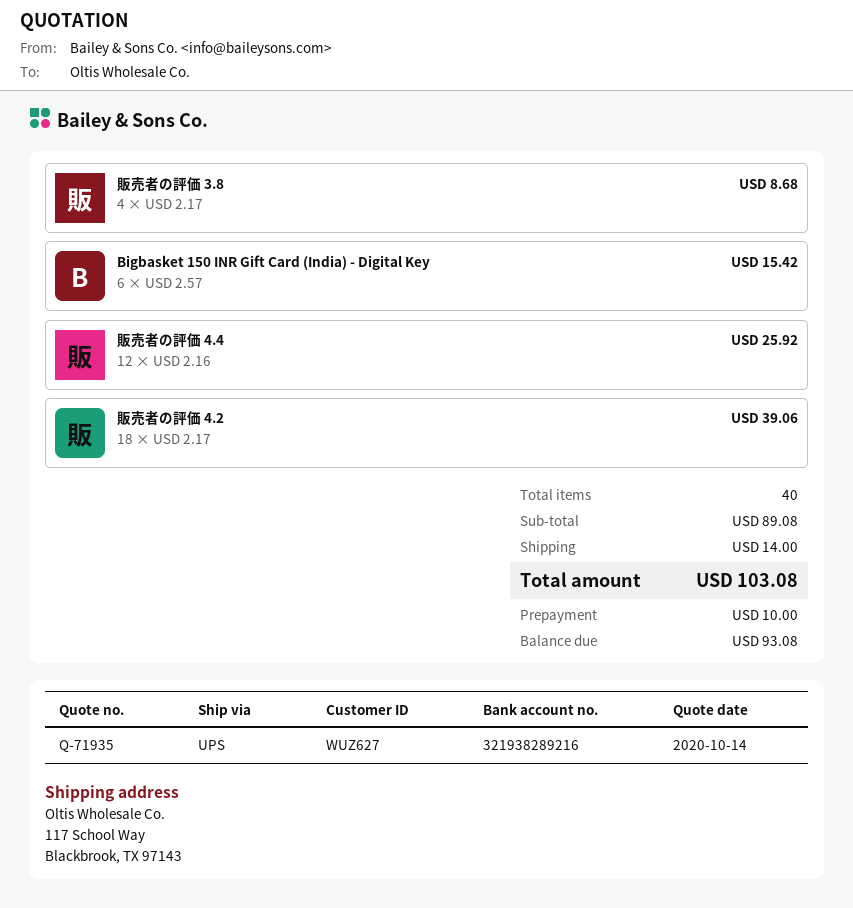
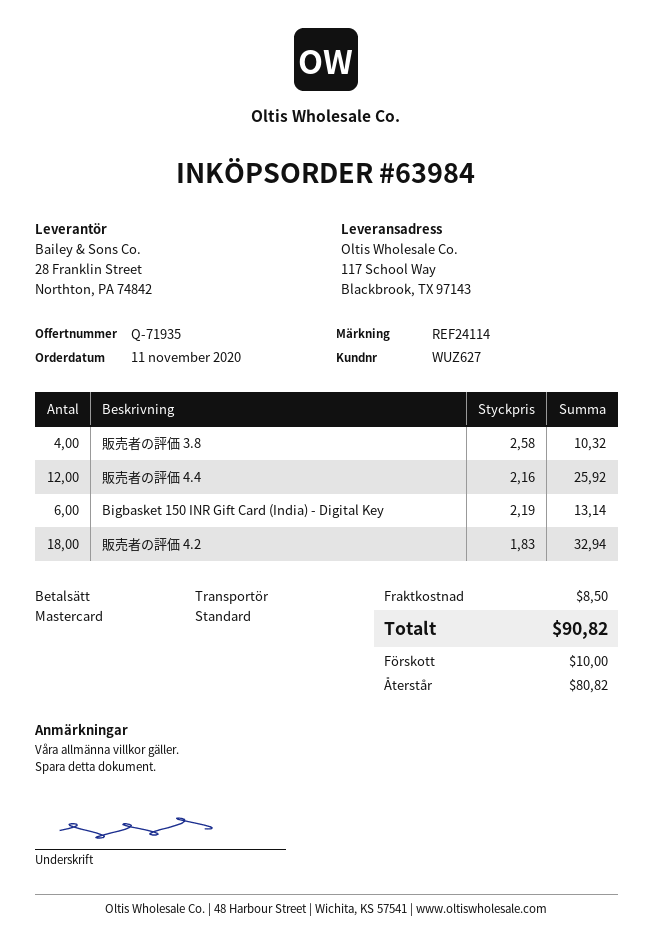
shipping method: UPS -> standard
販売者の評価 3.8: 4 x 2.17 = 8.68 -> 4 x 2.58 = 10.32
Bigbasket 150 INR Gift Card (India) - Digital Key: 6 x 2.57 = 15.42 -> 6 x 2.19 = 13.14
販売者の評価 4.2: 18 x 2.17 = 39.06 -> 18 x 1.83 = 32.94
shipping: 14.00 -> 8.50
total: 103.08 -> 90.82
balance: 93.08 -> 80.82

